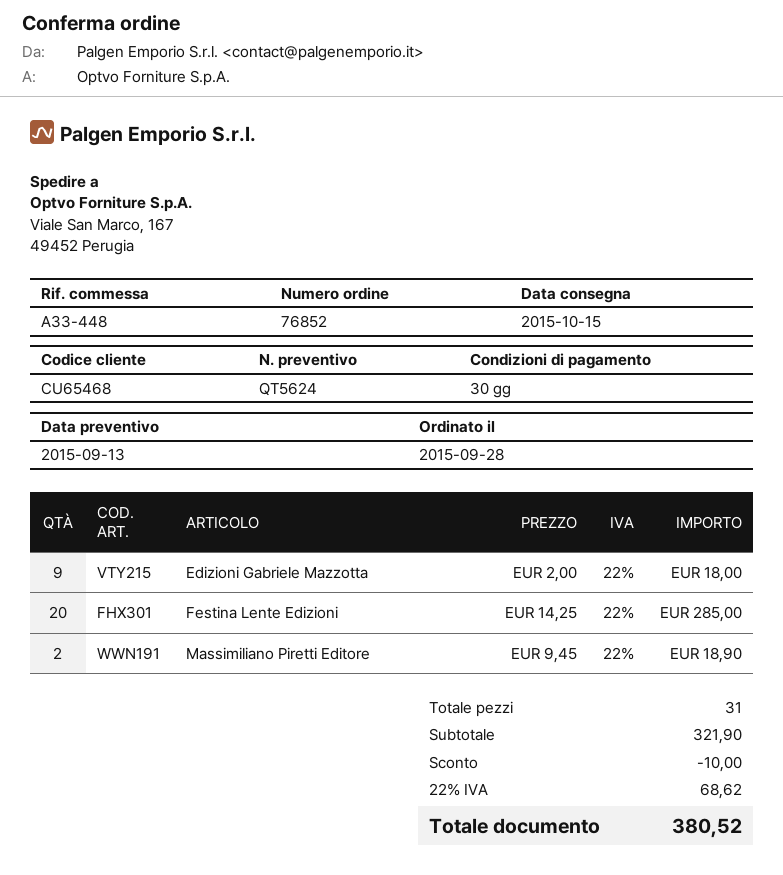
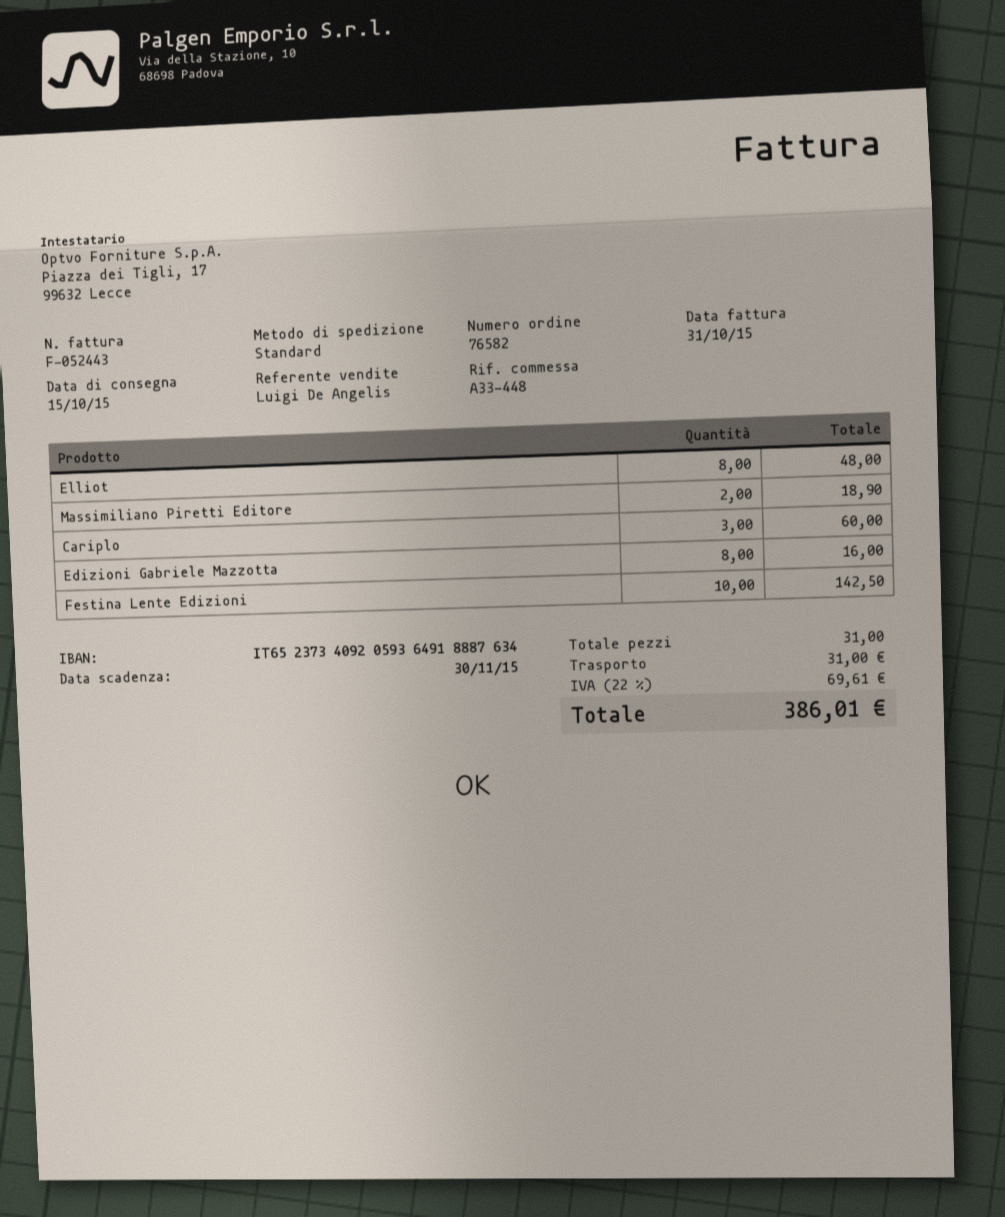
order number: 76852 -> 76582
Edizioni Gabriele Mazzotta: 9 for 18.00 -> 8 for 16.00
Festina Lente Edizioni: 20 for 285.00 -> 10 for 142.50
Elliot: none -> 8 for 48.00
Cariplo: none -> 3 for 60.00
discount: 10.00 -> none
shipping: none -> 31.00
tax: 22% = 68.62 -> 22% = 69.61
total: 380.52 -> 386.01

